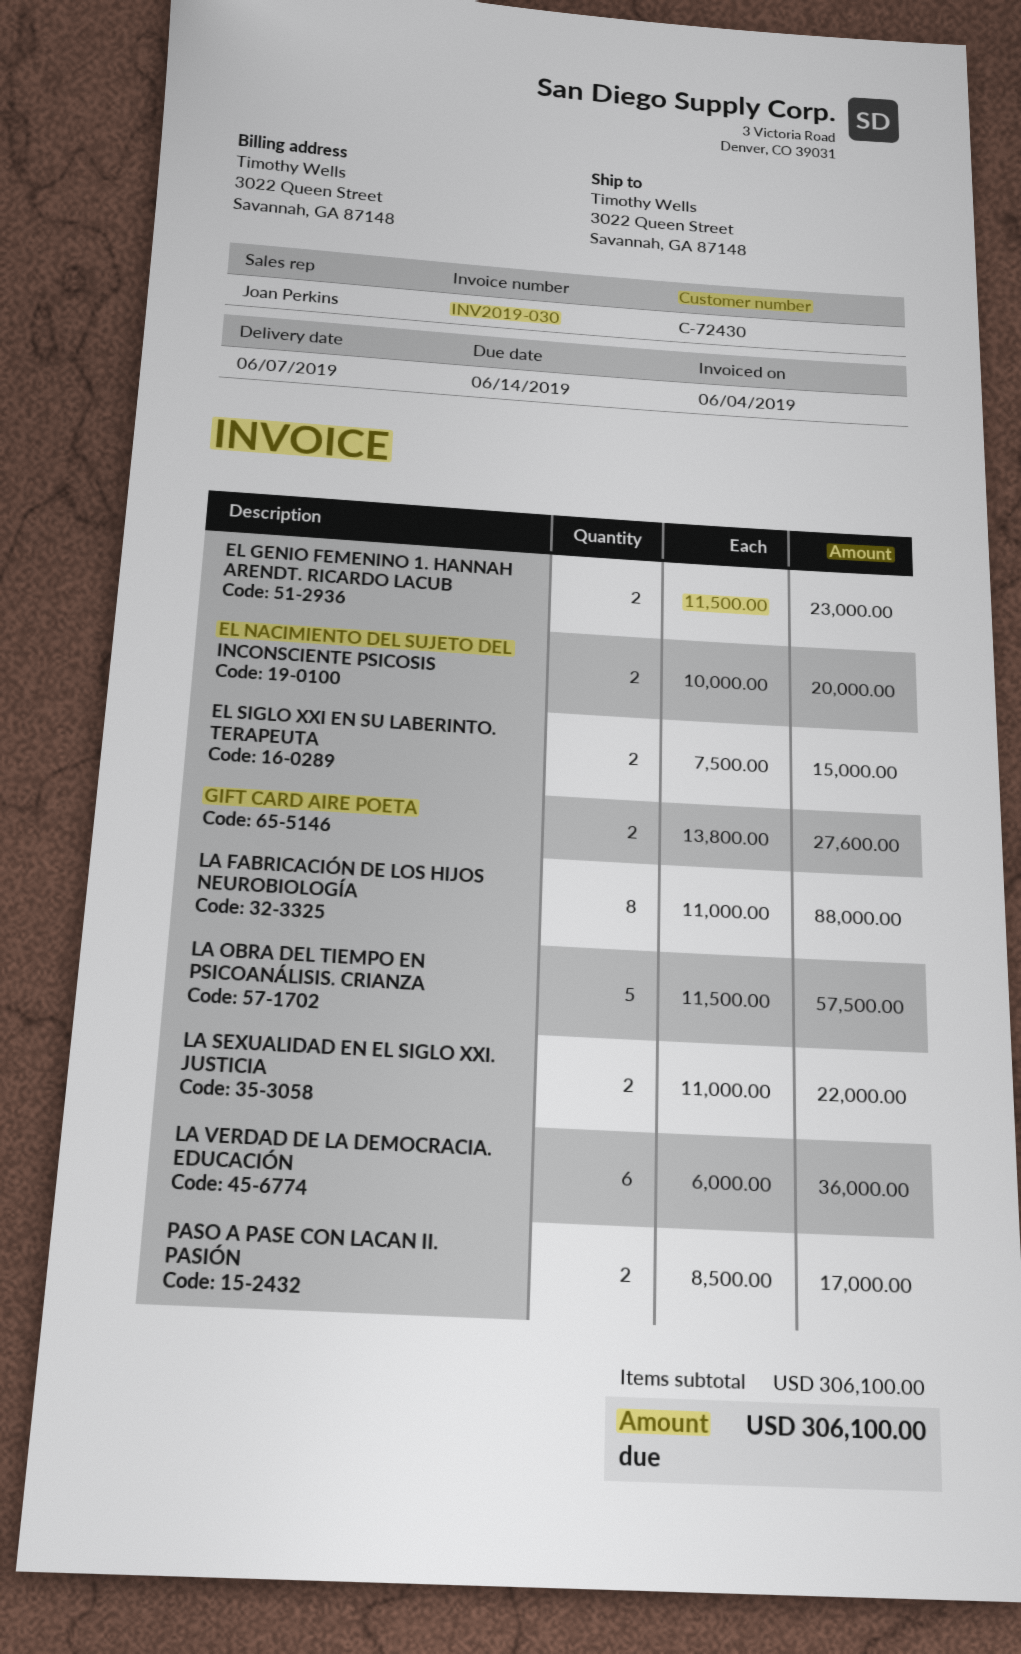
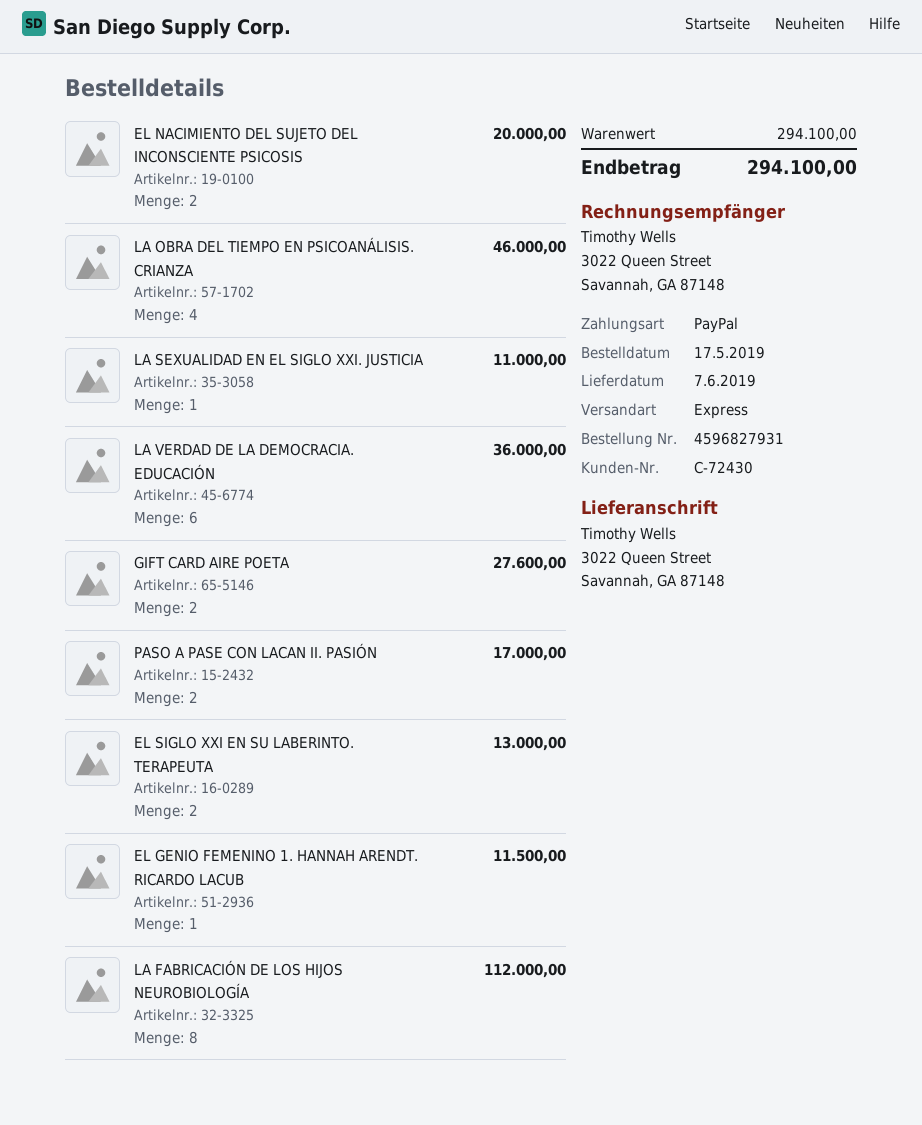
EL GENIO FEMENINO 1. HANNAH ARENDT. RICARDO LACUB: 2 for 23000.00 -> 1 for 11500.00
EL SIGLO XXI EN SU LABERINTO. TERAPEUTA: 2 for 15000.00 -> 2 for 13000.00
LA FABRICACIÓN DE LOS HIJOS NEUROBIOLOGÍA: 8 for 88000.00 -> 8 for 112000.00
LA OBRA DEL TIEMPO EN PSICOANÁLISIS. CRIANZA: 5 for 57500.00 -> 4 for 46000.00
LA SEXUALIDAD EN EL SIGLO XXI. JUSTICIA: 2 for 22000.00 -> 1 for 11000.00
subtotal: 306100.00 -> 294100.00
total: 306100.00 -> 294100.00

